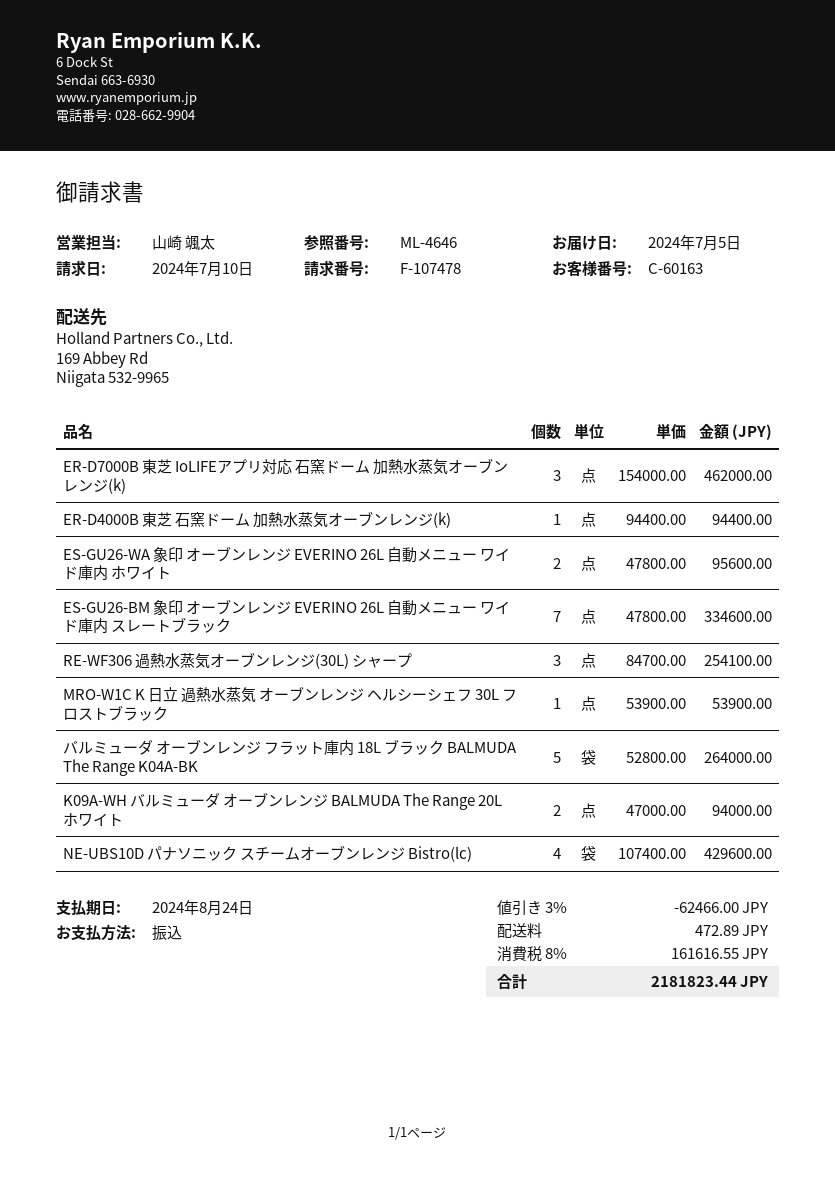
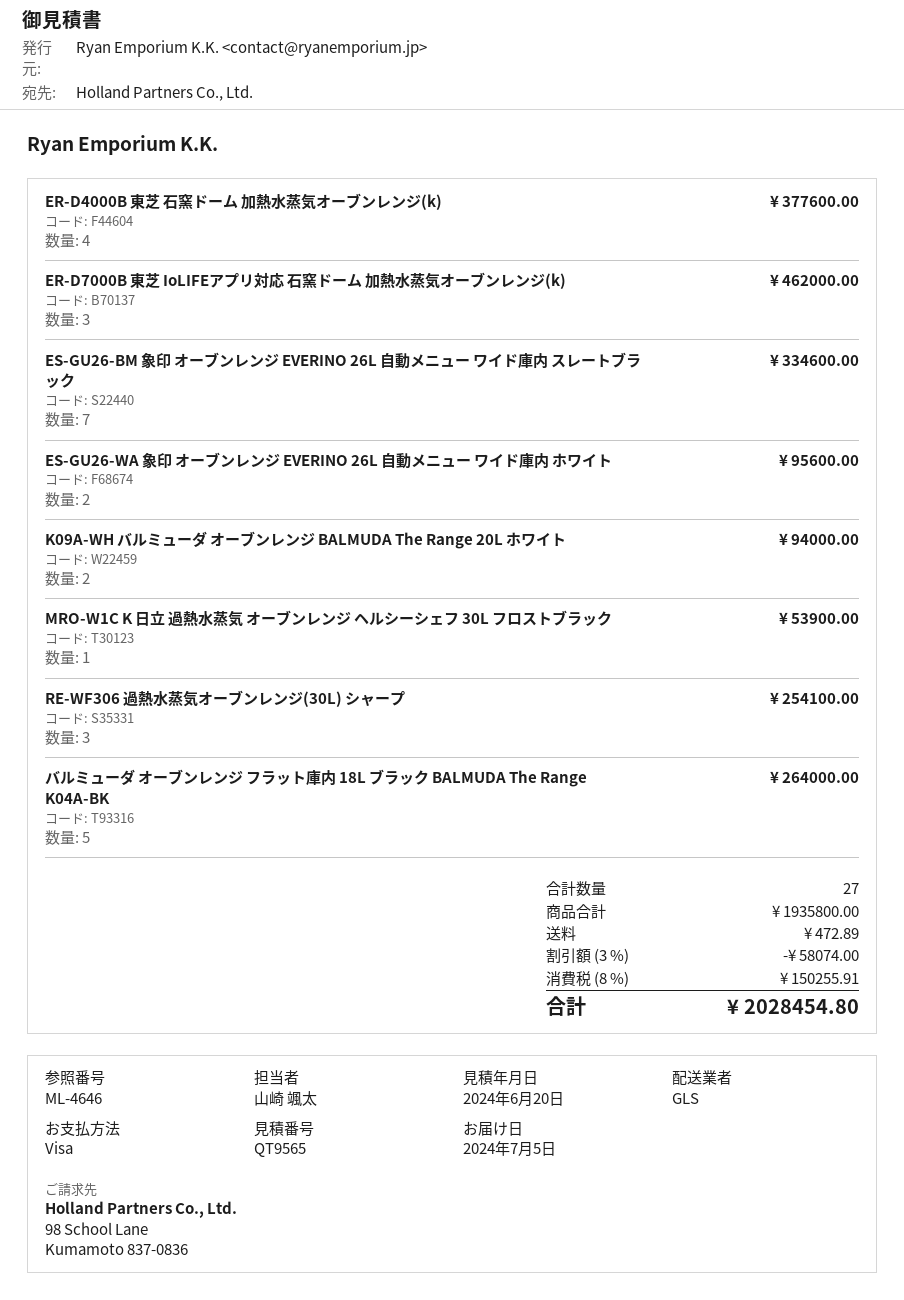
payment method: bank transfer -> Visa
ER-D4000B 東芝 石窯ドーム 加熱水蒸気オーブンレンジ(k): 1 for 94400.00 -> 4 for 377600.00
NE-UBS10D パナソニック スチームオーブンレンジ Bistro(lc): 4 for 429600.00 -> none
discount: 3% = 62466.00 -> 3% = 58074.00
tax: 8% = 161616.55 -> 8% = 150255.91
total: 2181823.44 -> 2028454.80

